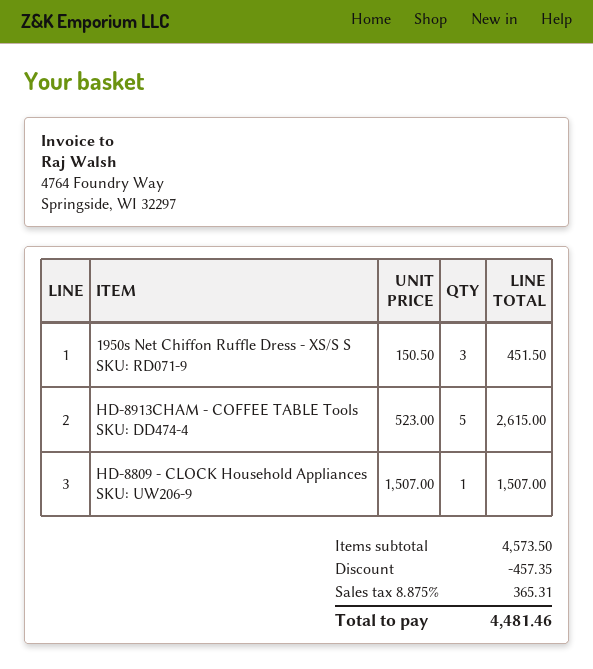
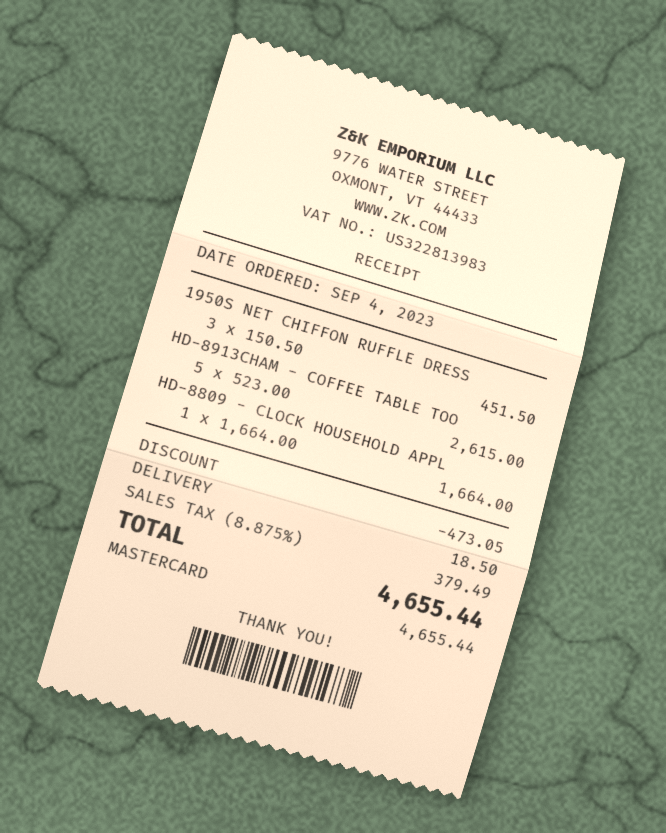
HD-8809 - CLOCK Household Appliances: 1 x 1507.00 = 1507.00 -> 1 x 1664.00 = 1664.00
discount: 457.35 -> 473.05
shipping: none -> 18.50
tax: 8.875% = 365.31 -> 8.875% = 379.49
total: 4481.46 -> 4655.44

